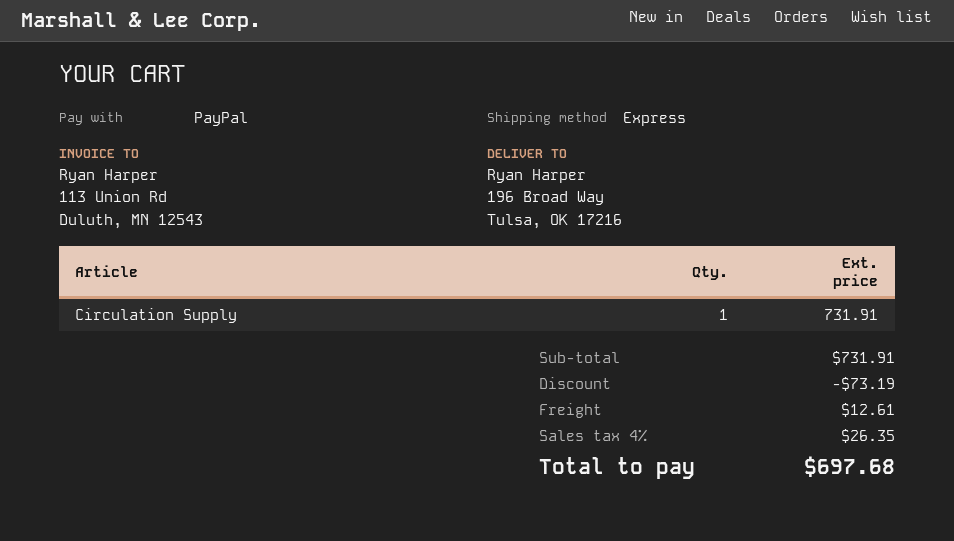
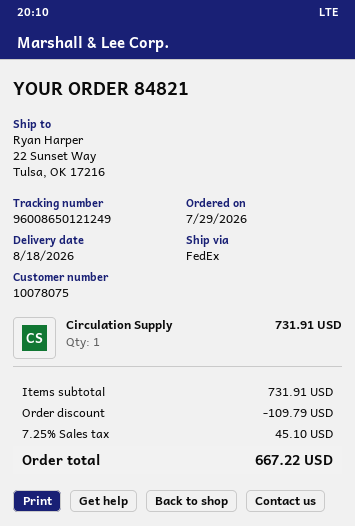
shipping method: express -> FedEx
ship to: 196 Broad Way, Tulsa, OK 17216 -> 22 Sunset Way, Tulsa, OK 17216
discount: 73.19 -> 109.79
shipping: 12.61 -> none
tax: 4% = 26.35 -> 7.25% = 45.10
total: 697.68 -> 667.22

